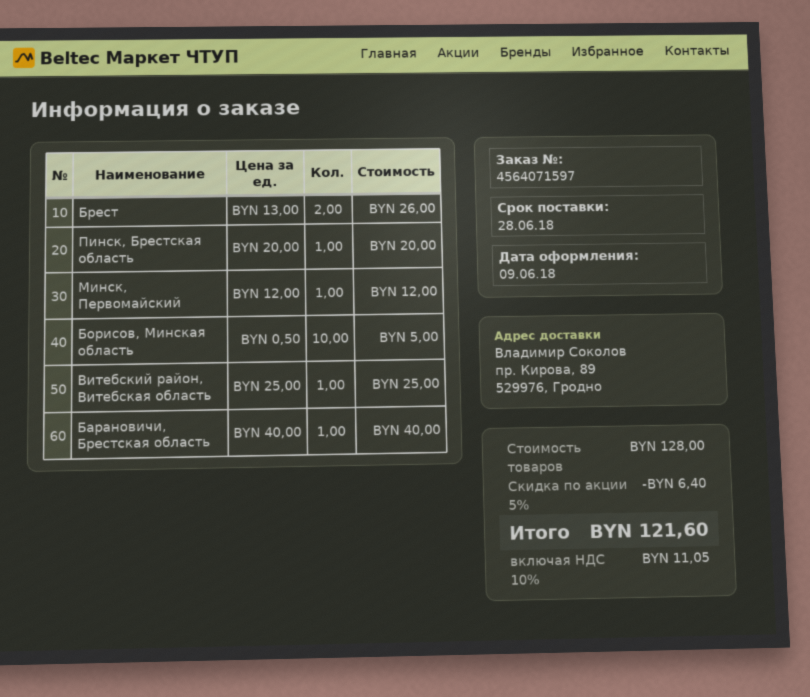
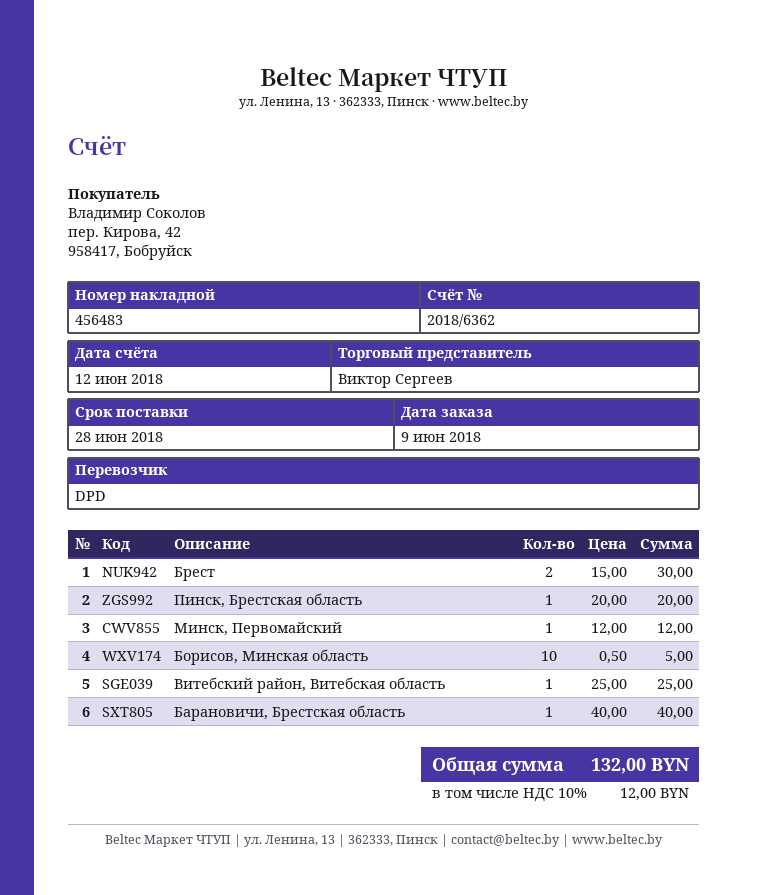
Брест: 2 x 13.00 = 26.00 -> 2 x 15.00 = 30.00
discount: 5% = 6.40 -> none
tax: 10% = 11.05 -> 10% = 12.00
total: 121.60 -> 132.00

